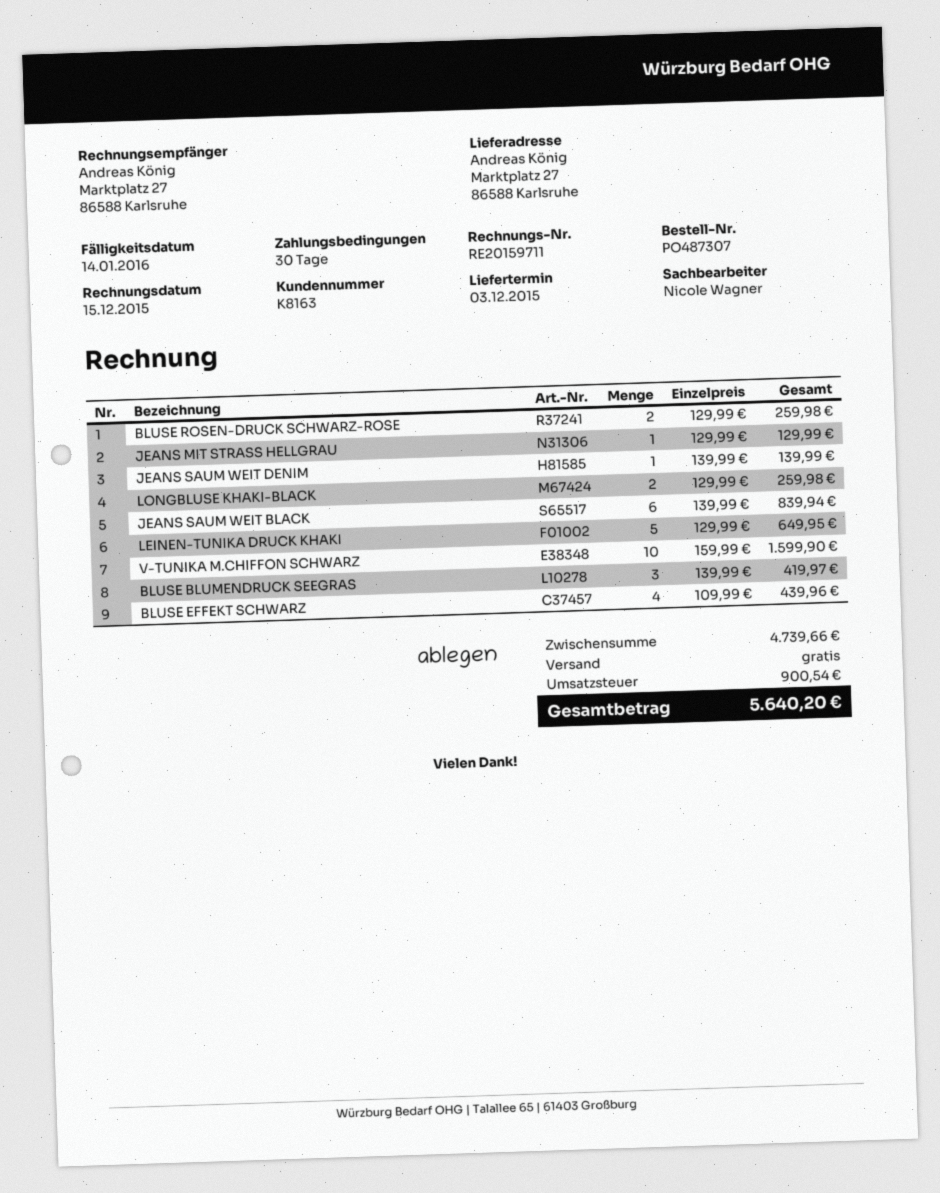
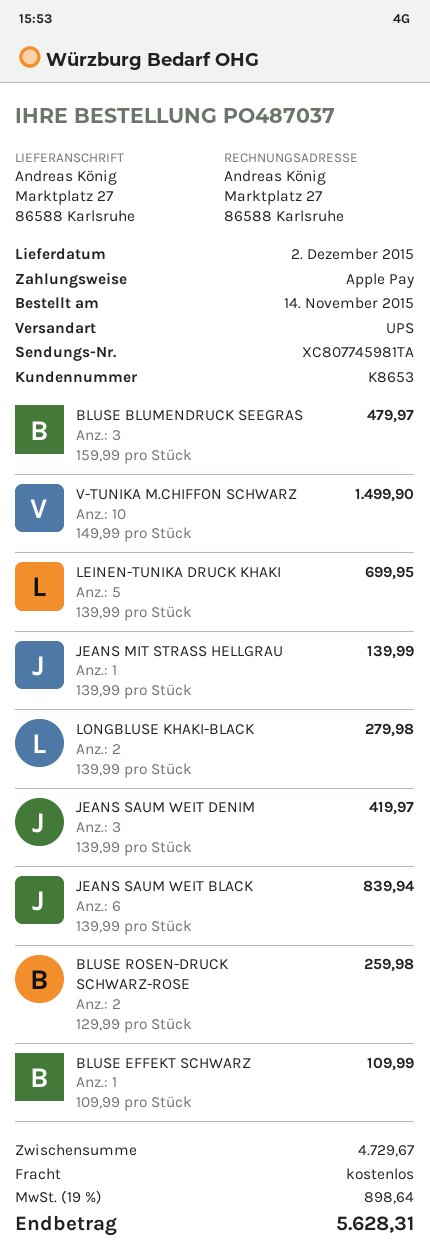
order number: PO487307 -> PO487037
delivery date: 2015-12-03 -> 2015-12-02
customer number: K8163 -> K8653
JEANS MIT STRASS HELLGRAU: 1 x 129.99 = 129.99 -> 1 x 139.99 = 139.99
JEANS SAUM WEIT DENIM: 1 x 139.99 = 139.99 -> 3 x 139.99 = 419.97
LONGBLUSE KHAKI-BLACK: 2 x 129.99 = 259.98 -> 2 x 139.99 = 279.98
LEINEN-TUNIKA DRUCK KHAKI: 5 x 129.99 = 649.95 -> 5 x 139.99 = 699.95
V-TUNIKA M.CHIFFON SCHWARZ: 10 x 159.99 = 1599.90 -> 10 x 149.99 = 1499.90
BLUSE BLUMENDRUCK SEEGRAS: 3 x 139.99 = 419.97 -> 3 x 159.99 = 479.97
BLUSE EFFEKT SCHWARZ: 4 x 109.99 = 439.96 -> 1 x 109.99 = 109.99
subtotal: 4739.66 -> 4729.67
tax: 900.54 -> 898.64
total: 5640.20 -> 5628.31

